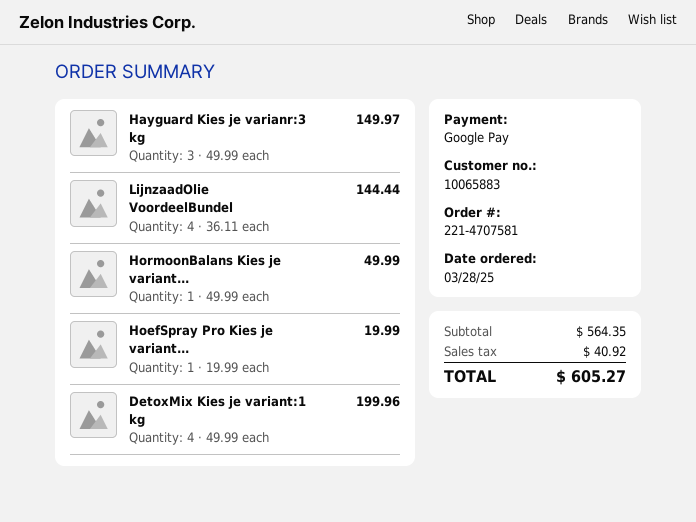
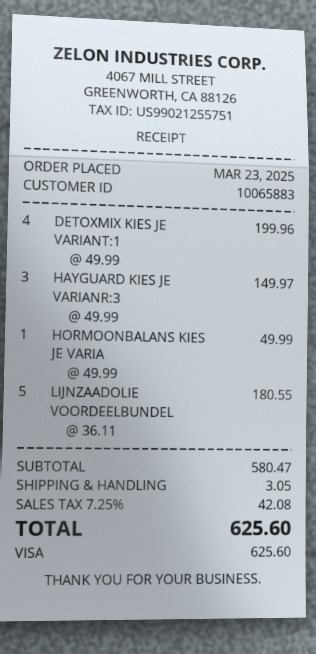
order date: 2025-03-28 -> 2025-03-23
payment method: Google Pay -> Visa
LijnzaadOlie VoordeelBundel: 4 x 36.11 = 144.44 -> 5 x 36.11 = 180.55
HoefSpray Pro Kies je variant...: 1 x 19.99 = 19.99 -> none
subtotal: 564.35 -> 580.47
shipping: none -> 3.05
tax: 40.92 -> 42.08
total: 605.27 -> 625.60

